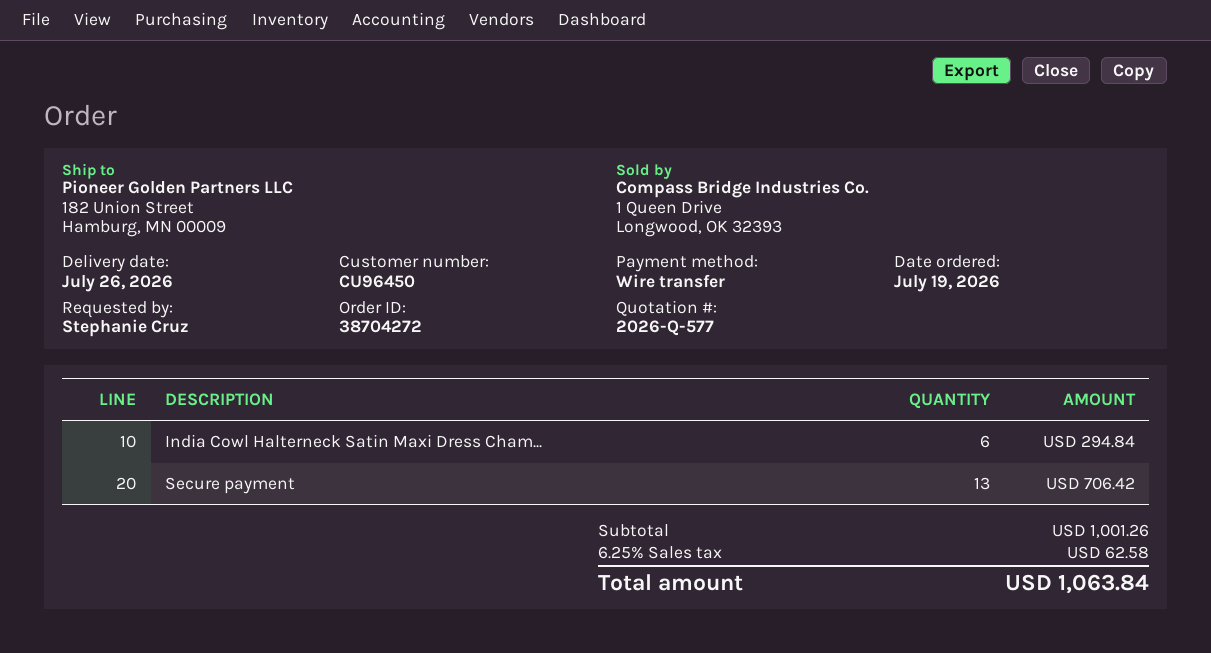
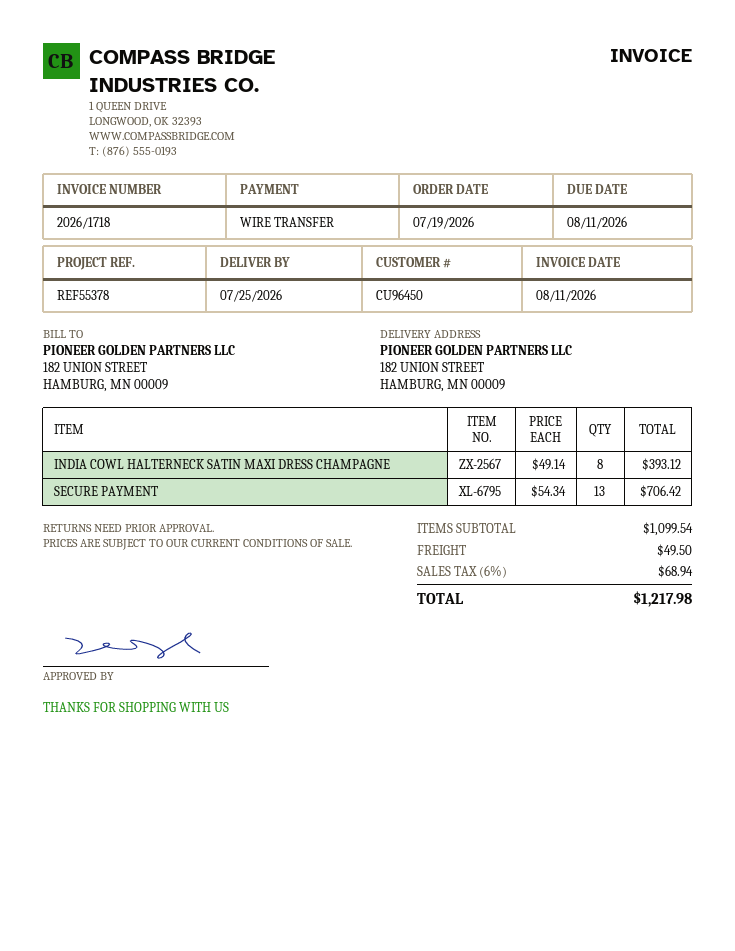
delivery date: 2026-07-26 -> 2026-07-25
India Cowl Halterneck Satin Maxi Dress Cham...: 6 for 294.84 -> 8 for 393.12
subtotal: 1001.26 -> 1099.54
shipping: none -> 49.50
tax: 6.25% = 62.58 -> 6% = 68.94
total: 1063.84 -> 1217.98

